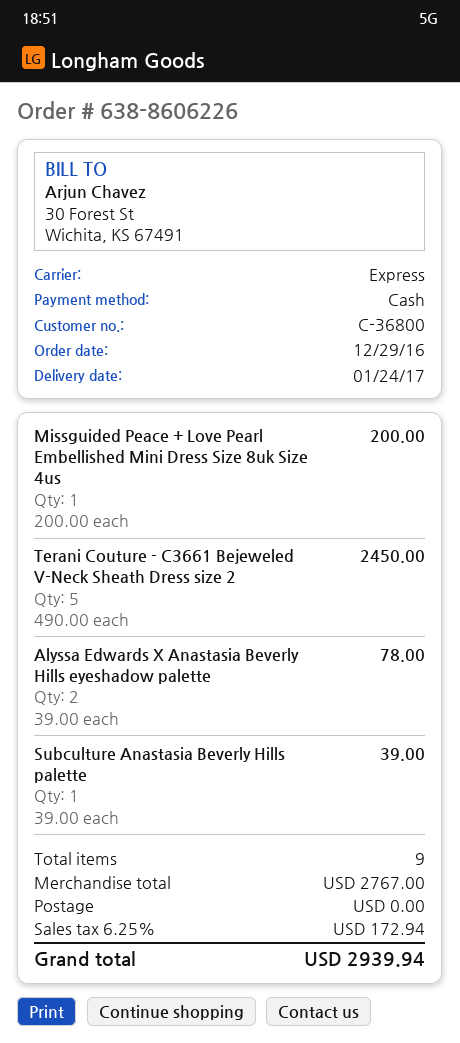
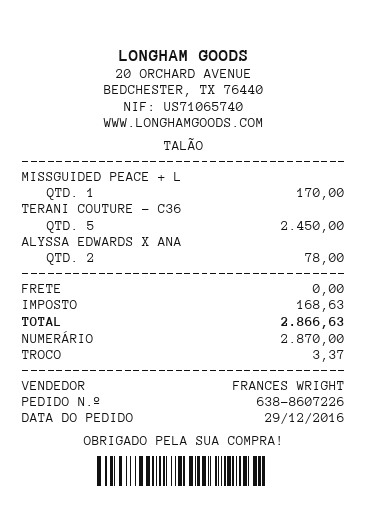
order number: 638-8606226 -> 638-8607226
Missguided Peace + Love Pearl Embellished Mini Dress Size 8uk Size 4us: 1 for 200.00 -> 1 for 170.00
Subculture Anastasia Beverly Hills palette: 1 for 39.00 -> none
tax: 172.94 -> 168.63
total: 2939.94 -> 2866.63

